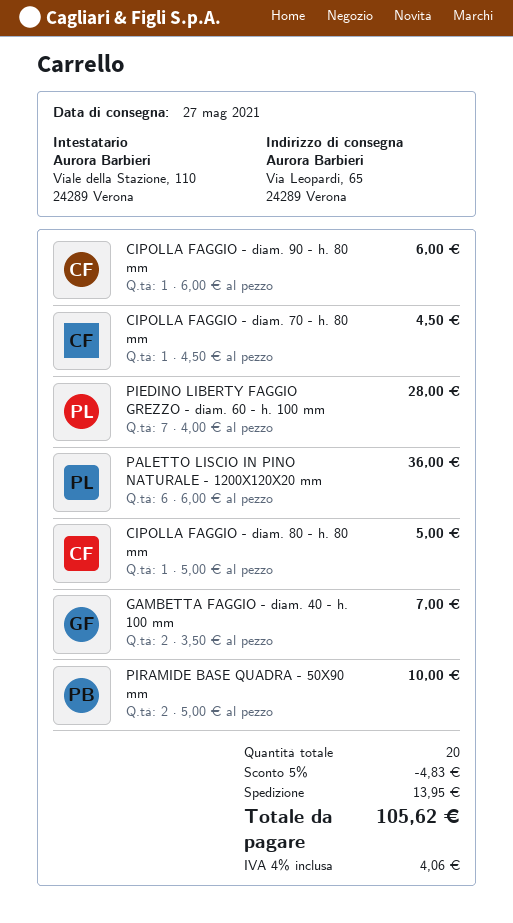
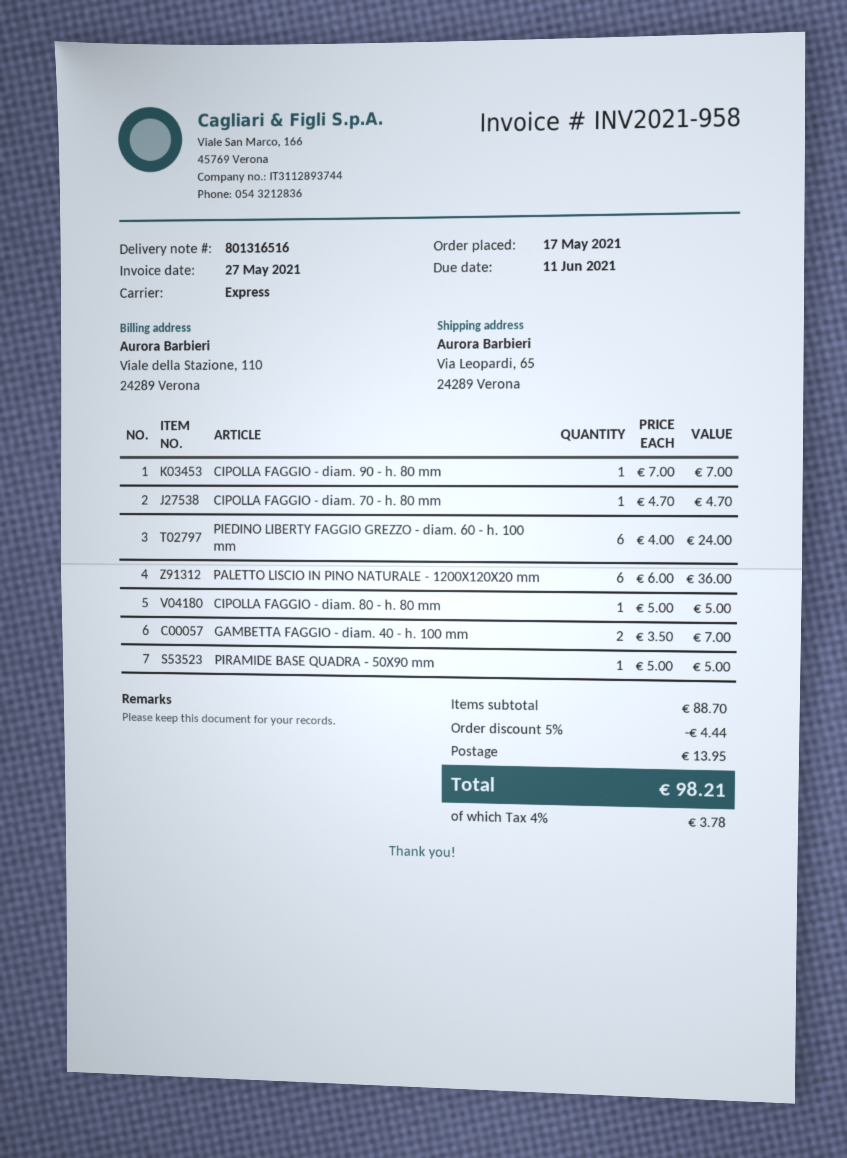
CIPOLLA FAGGIO - diam. 90 - h. 80 mm: 1 x 6.00 = 6.00 -> 1 x 7.00 = 7.00
CIPOLLA FAGGIO - diam. 70 - h. 80 mm: 1 x 4.50 = 4.50 -> 1 x 4.70 = 4.70
PIEDINO LIBERTY FAGGIO GREZZO - diam. 60 - h. 100 mm: 7 x 4.00 = 28.00 -> 6 x 4.00 = 24.00
PIRAMIDE BASE QUADRA - 50X90 mm: 2 x 5.00 = 10.00 -> 1 x 5.00 = 5.00
discount: 5% = 4.83 -> 5% = 4.44
tax: 4% = 4.06 -> 4% = 3.78
total: 105.62 -> 98.21

